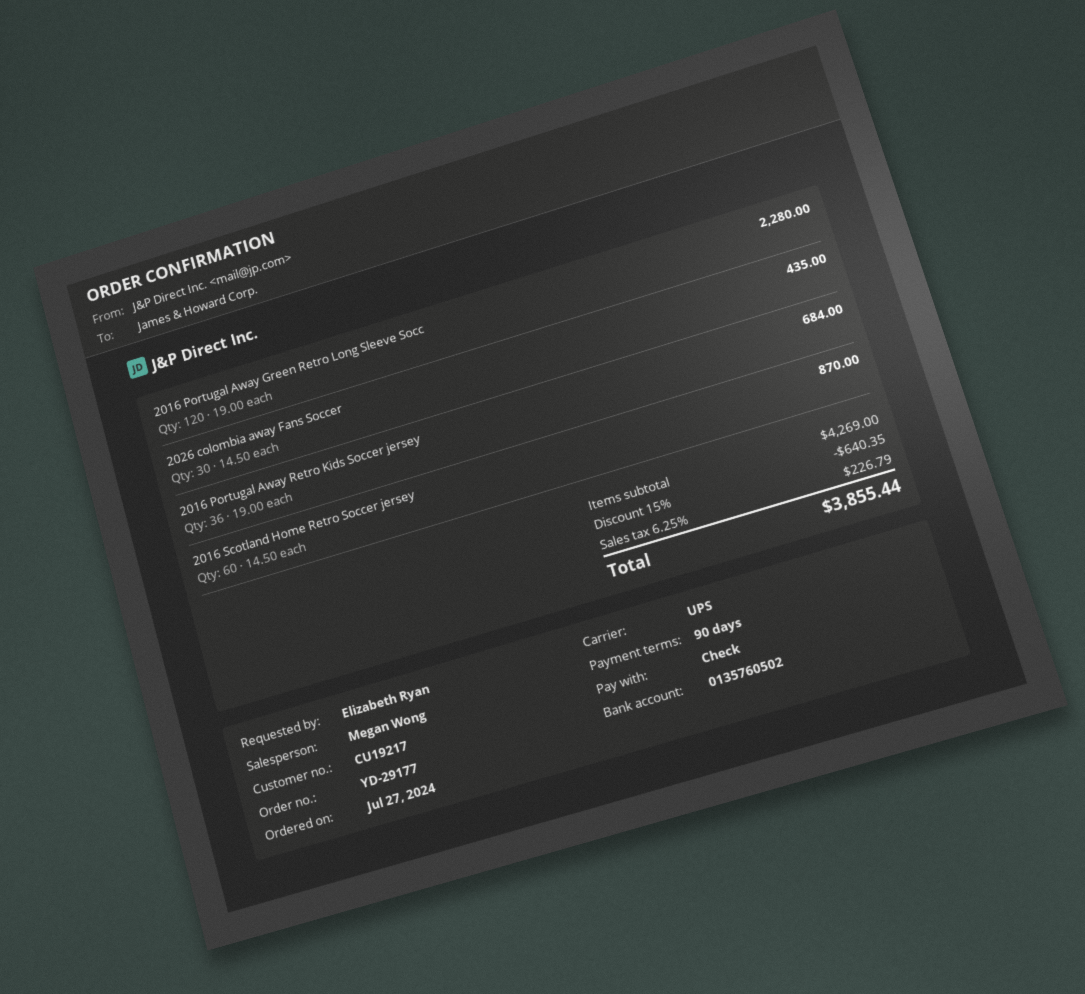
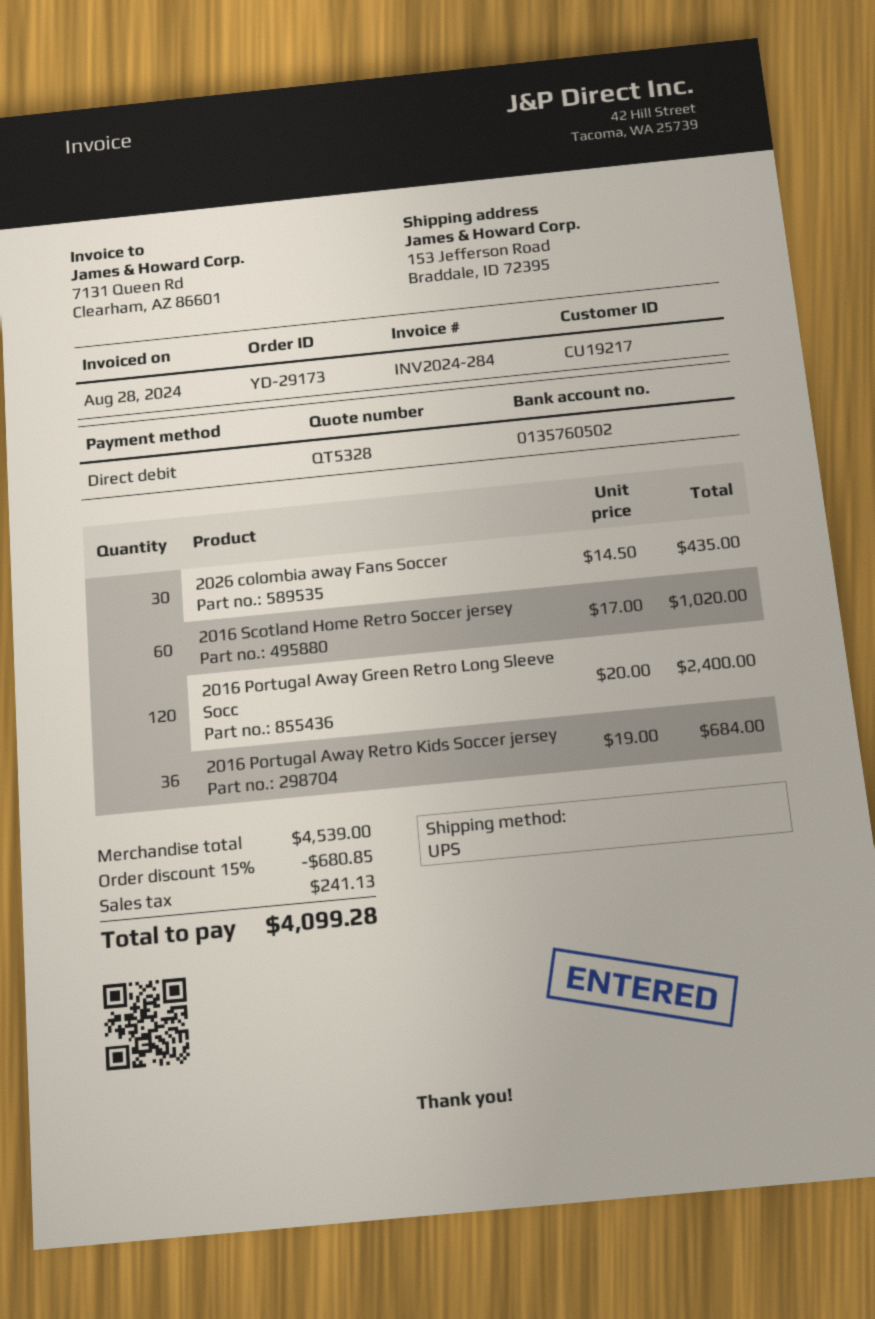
order number: YD-29177 -> YD-29173
payment method: cheque -> direct debit
2016 Portugal Away Green Retro Long Sleeve Socc: 120 x 19.00 = 2280.00 -> 120 x 20.00 = 2400.00
2016 Scotland Home Retro Soccer jersey: 60 x 14.50 = 870.00 -> 60 x 17.00 = 1020.00
subtotal: 4269.00 -> 4539.00
discount: 15% = 640.35 -> 15% = 680.85
tax: 226.79 -> 241.13
total: 3855.44 -> 4099.28

